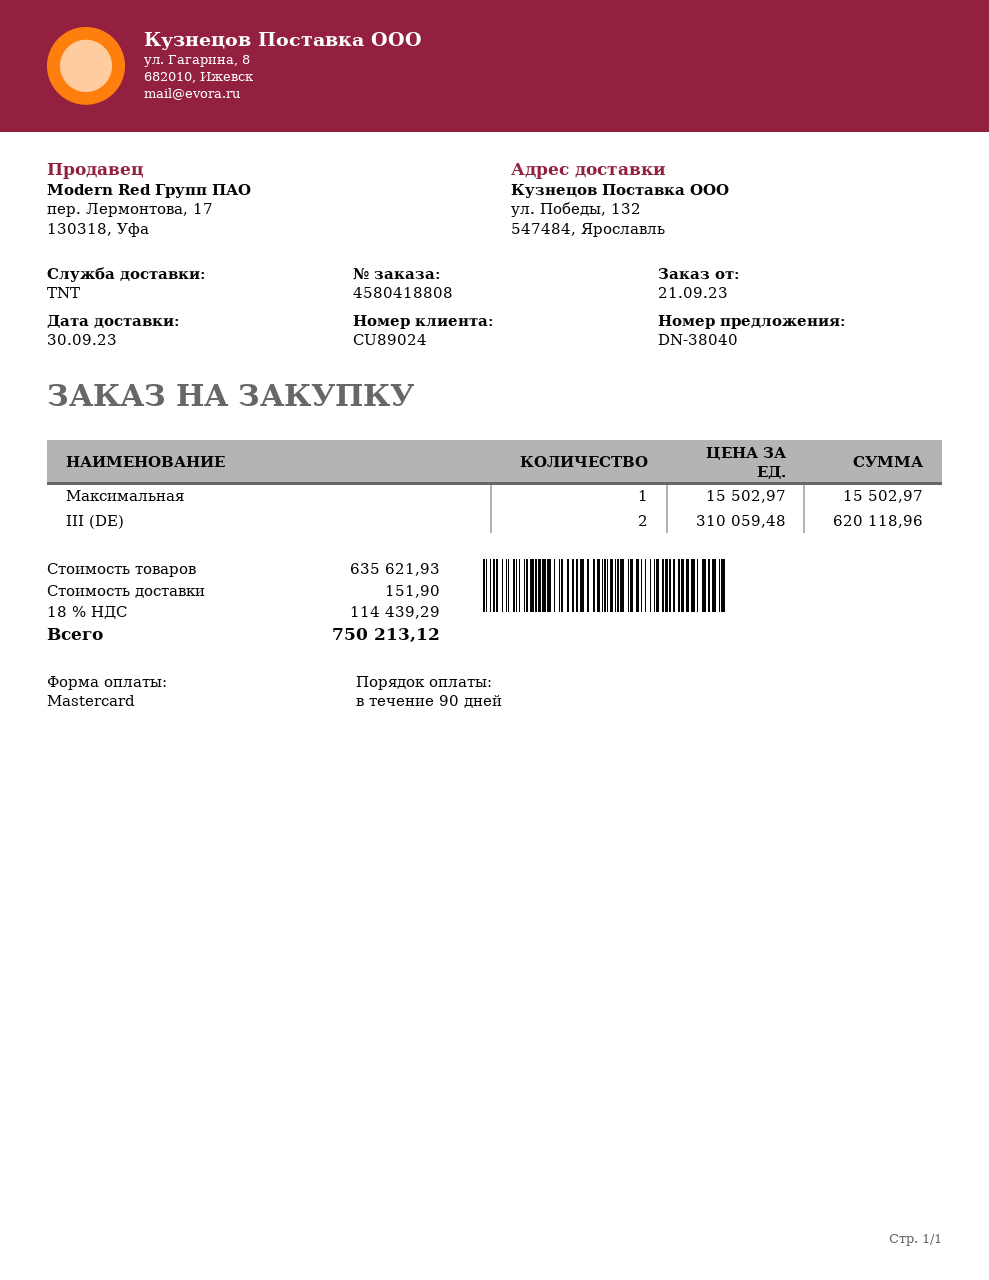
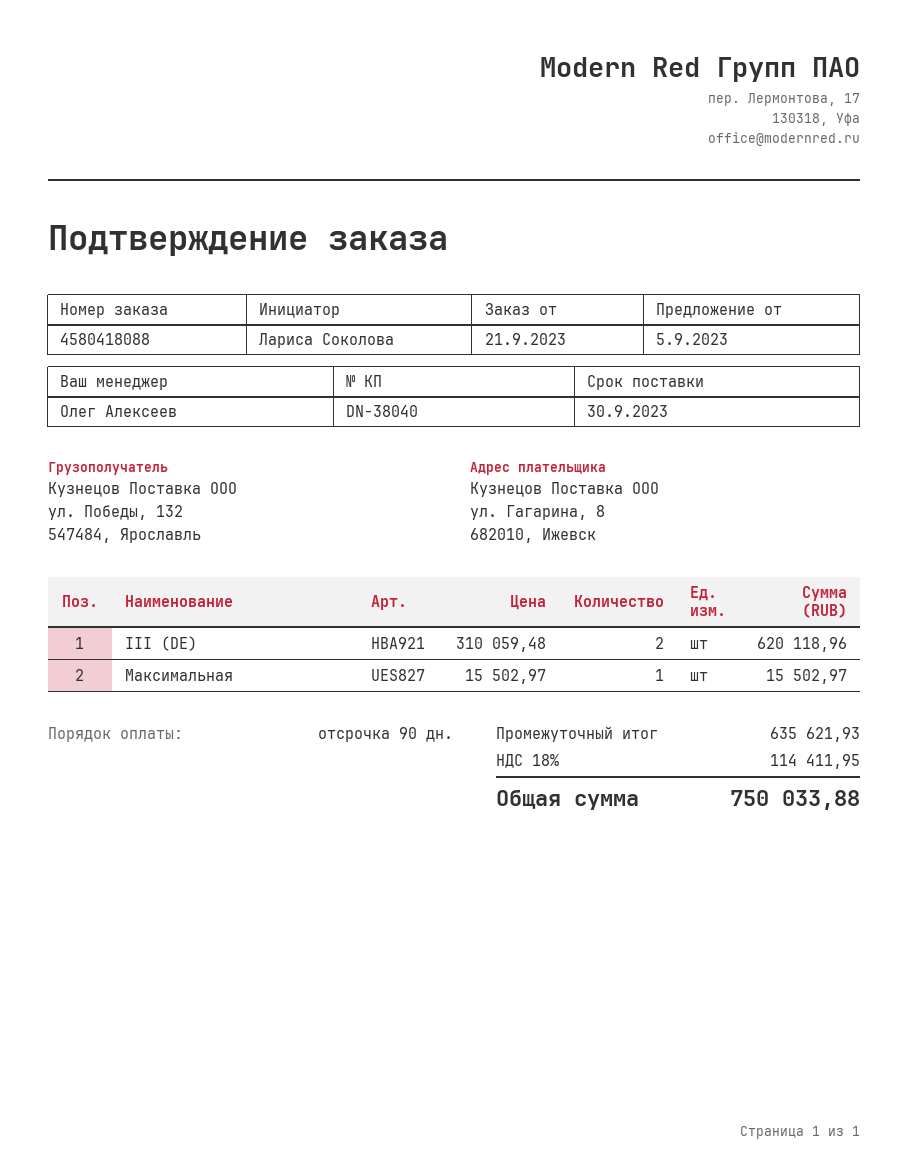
order number: 4580418808 -> 4580418088
shipping: 151.90 -> none
tax: 18% = 114439.29 -> 18% = 114411.95
total: 750213.12 -> 750033.88

